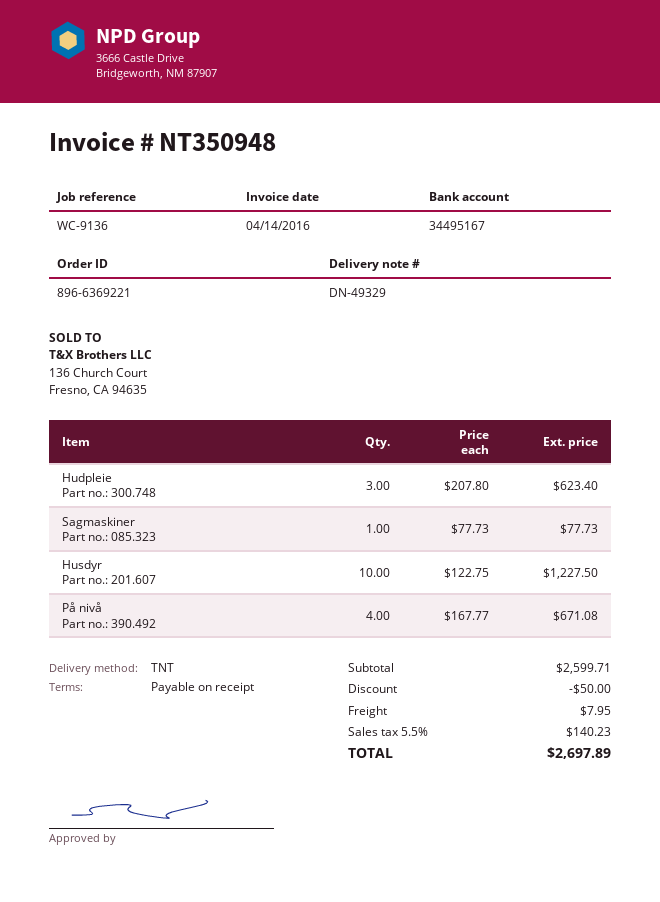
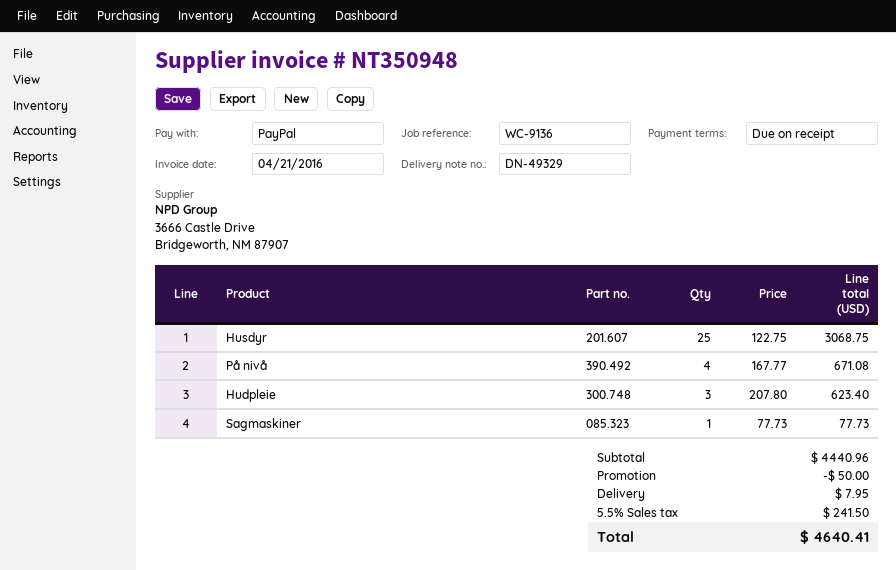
invoice date: 2016-04-14 -> 2016-04-21
Husdyr: 10 x 122.75 = 1227.50 -> 25 x 122.75 = 3068.75
subtotal: 2599.71 -> 4440.96
tax: 5.5% = 140.23 -> 5.5% = 241.50
total: 2697.89 -> 4640.41

